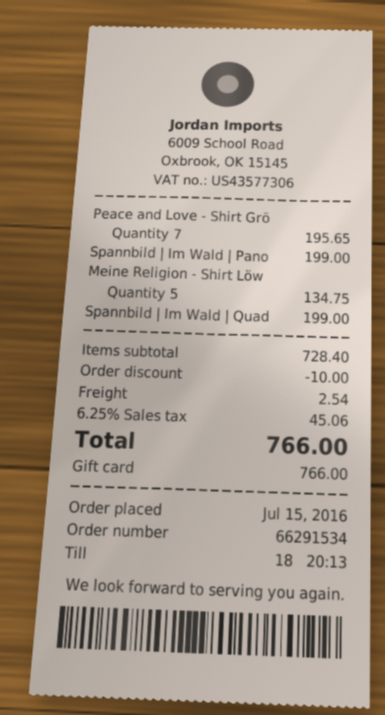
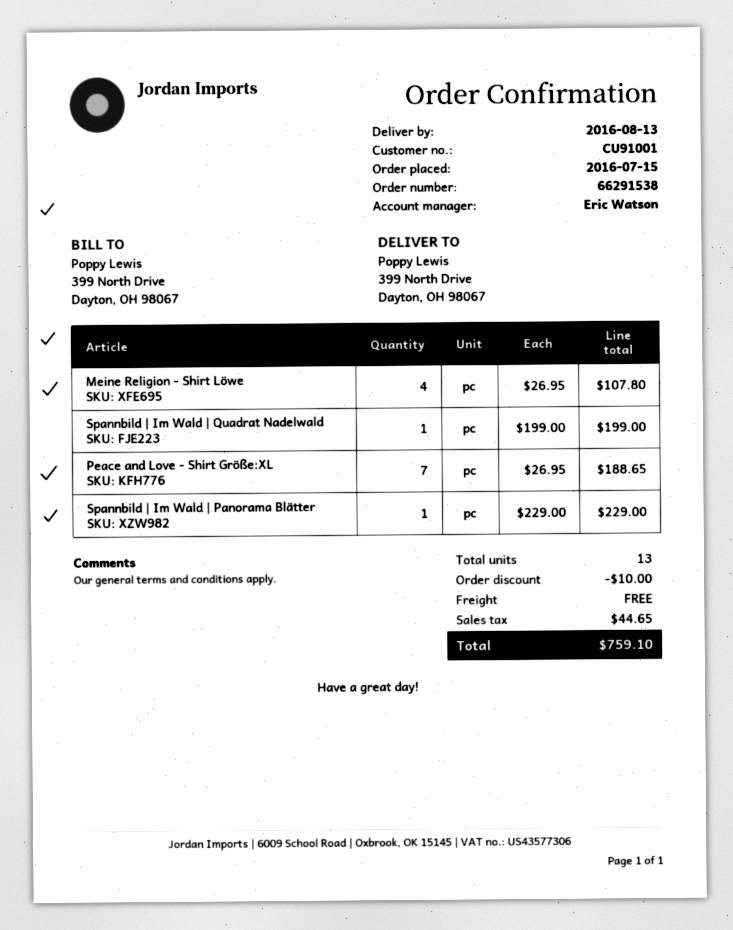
order number: 66291534 -> 66291538
Peace and Love - Shirt Grö: 7 for 195.65 -> 7 for 188.65
Spannbild | Im Wald | Pano: 1 for 199.00 -> 1 for 229.00
Meine Religion - Shirt Löw: 5 for 134.75 -> 4 for 107.80
shipping: 2.54 -> 0.00
tax: 45.06 -> 44.65
total: 766.00 -> 759.10

